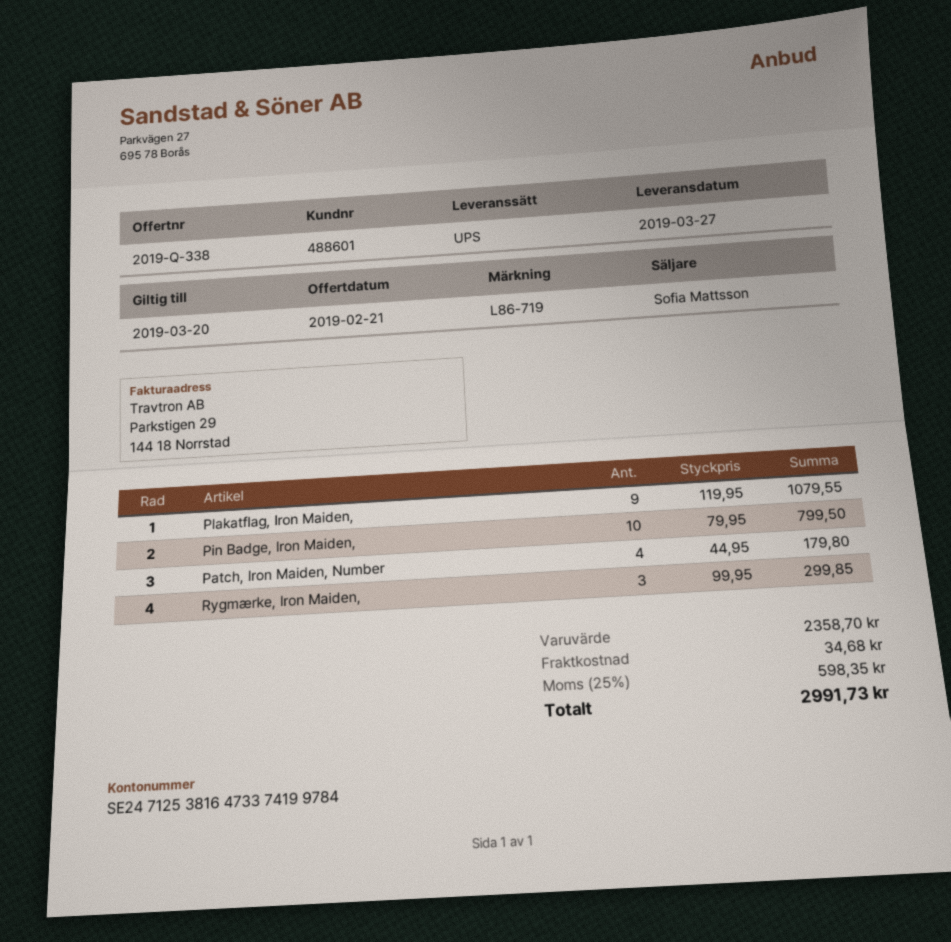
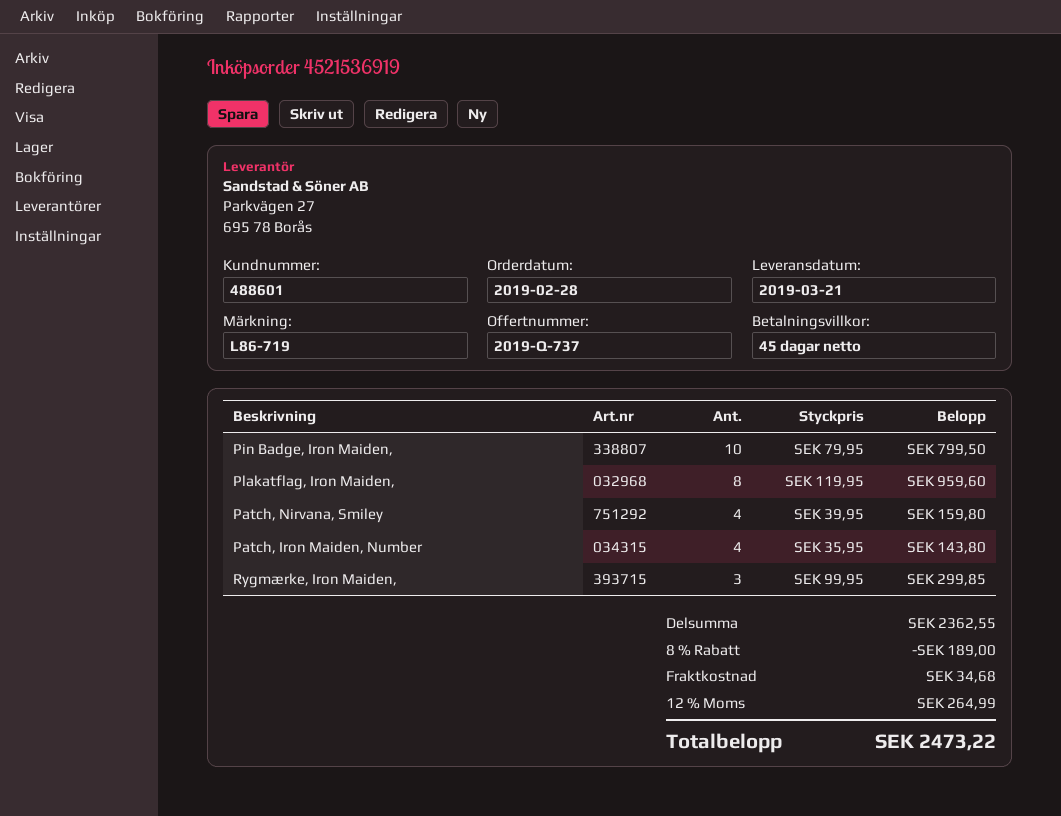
quote number: 2019-Q-338 -> 2019-Q-737
delivery date: 2019-03-27 -> 2019-03-21
Plakatflag, Iron Maiden,: 9 x 119.95 = 1079.55 -> 8 x 119.95 = 959.60
Patch, Iron Maiden, Number: 4 x 44.95 = 179.80 -> 4 x 35.95 = 143.80
Patch, Nirvana, Smiley: none -> 4 x 39.95 = 159.80
subtotal: 2358.70 -> 2362.55
discount: none -> 8% = 189.00
tax: 25% = 598.35 -> 12% = 264.99
total: 2991.73 -> 2473.22

